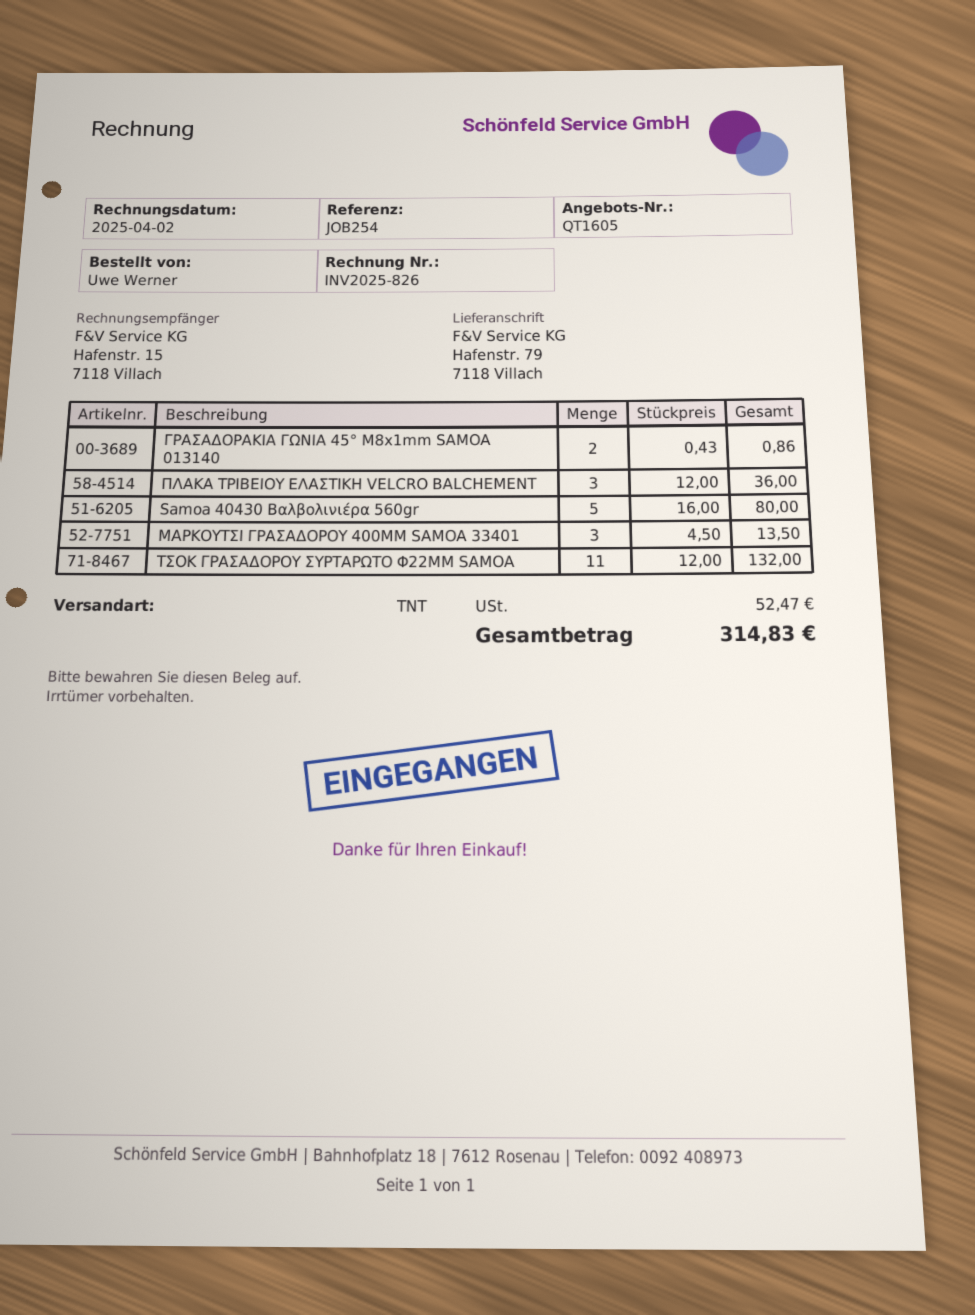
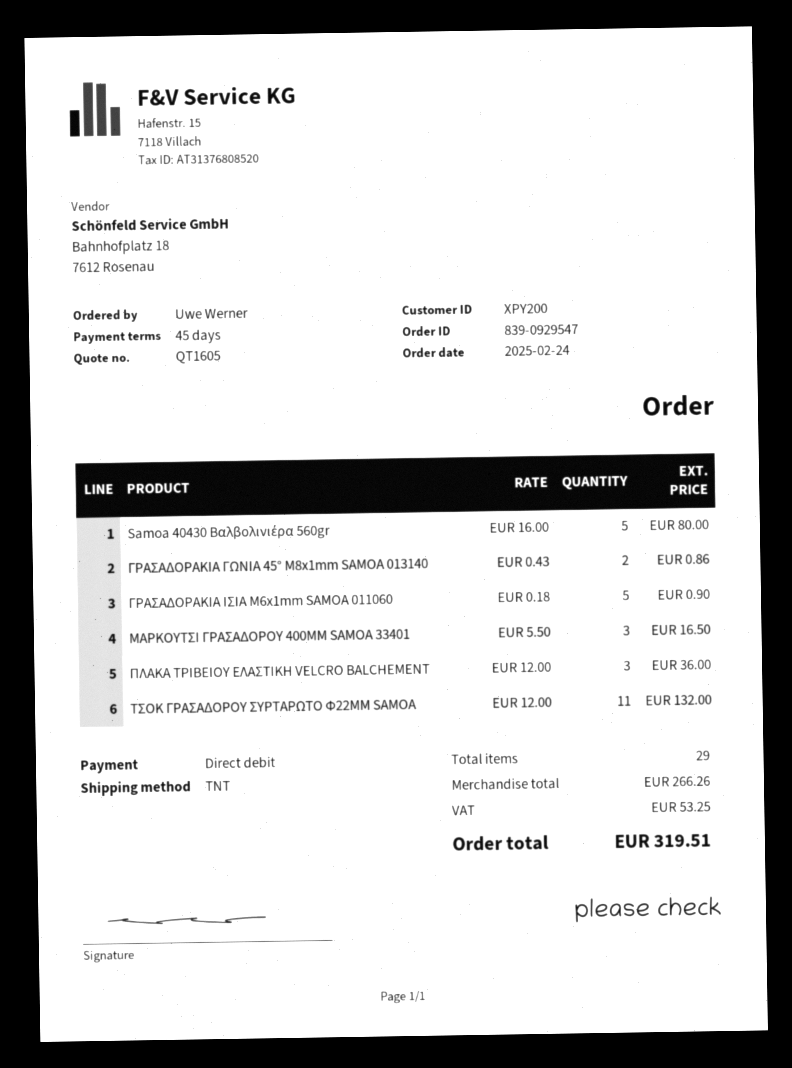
ΜΑΡΚΟΥΤΣΙ ΓΡΑΣΑΔΟΡΟΥ 400MM SAMOA 33401: 3 x 4.50 = 13.50 -> 3 x 5.50 = 16.50
ΓΡΑΣΑΔΟΡΑΚΙΑ ΙΣΙΑ M6x1mm SAMOA 011060: none -> 5 x 0.18 = 0.90
tax: 52.47 -> 53.25
total: 314.83 -> 319.51

